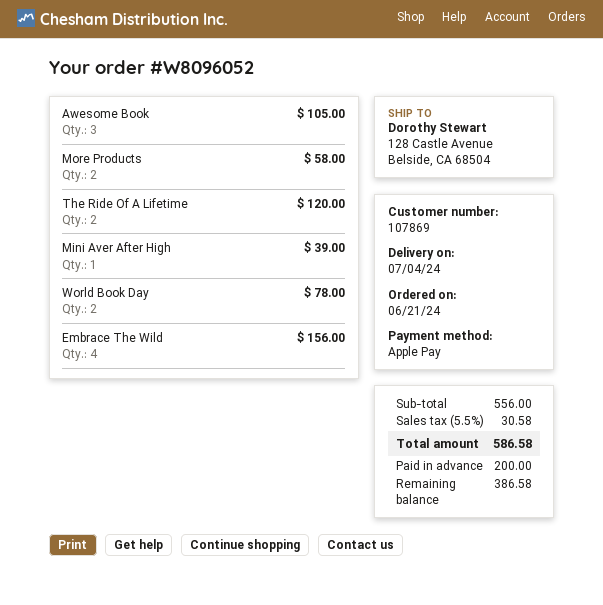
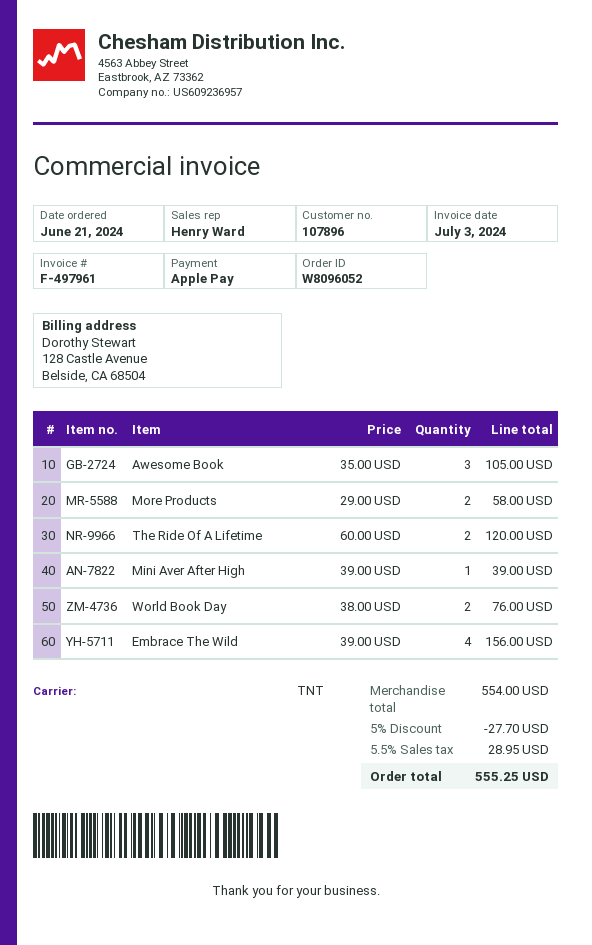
customer number: 107869 -> 107896
World Book Day: 2 for 78.00 -> 2 for 76.00
subtotal: 556.00 -> 554.00
discount: none -> 5% = 27.70
tax: 5.5% = 30.58 -> 5.5% = 28.95
total: 586.58 -> 555.25

